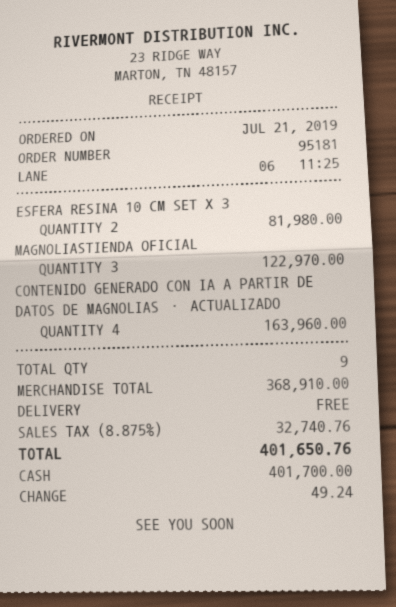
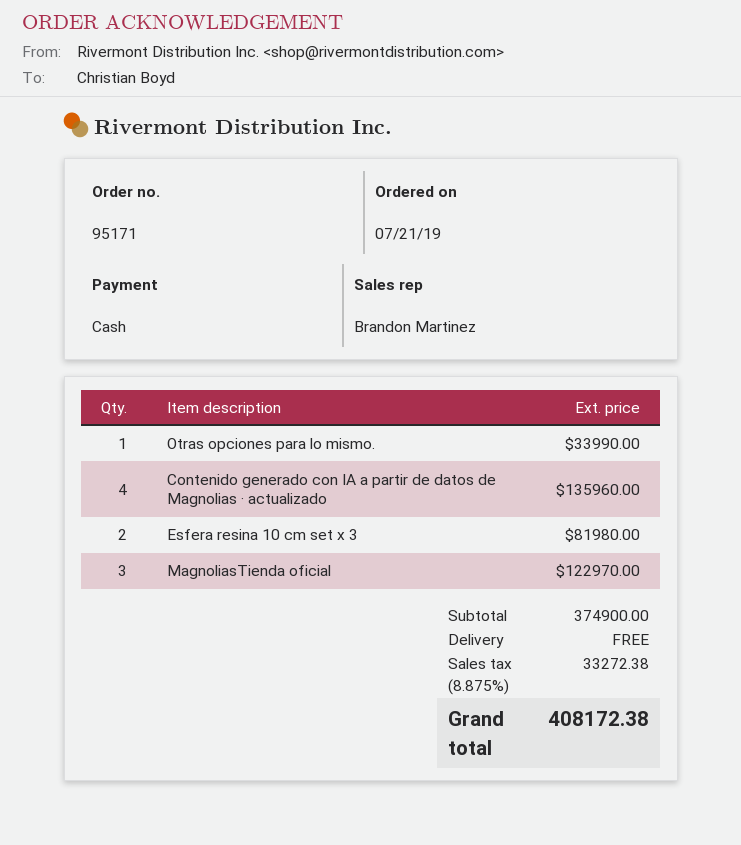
order number: 95181 -> 95171
CONTENIDO GENERADO CON IA A PARTIR DE DATOS DE MAGNOLIAS · ACTUALIZADO: 4 for 163960.00 -> 4 for 135960.00
Otras opciones para lo mismo.: none -> 1 for 33990.00
subtotal: 368910.00 -> 374900.00
tax: 8.875% = 32740.76 -> 8.875% = 33272.38
total: 401650.76 -> 408172.38

